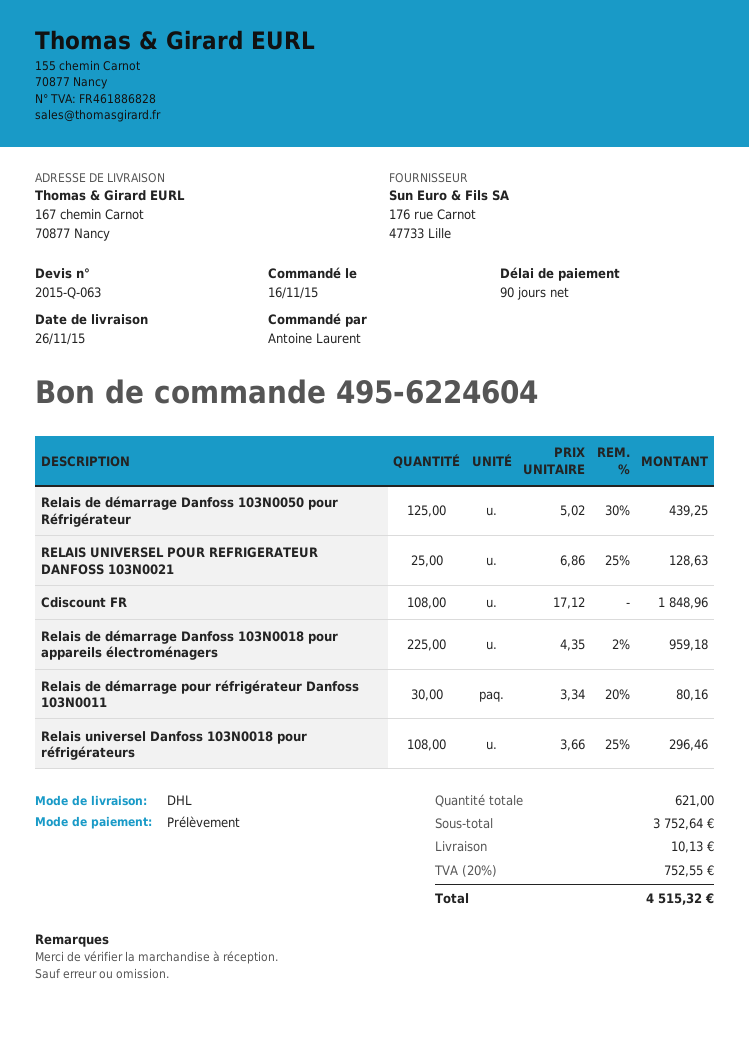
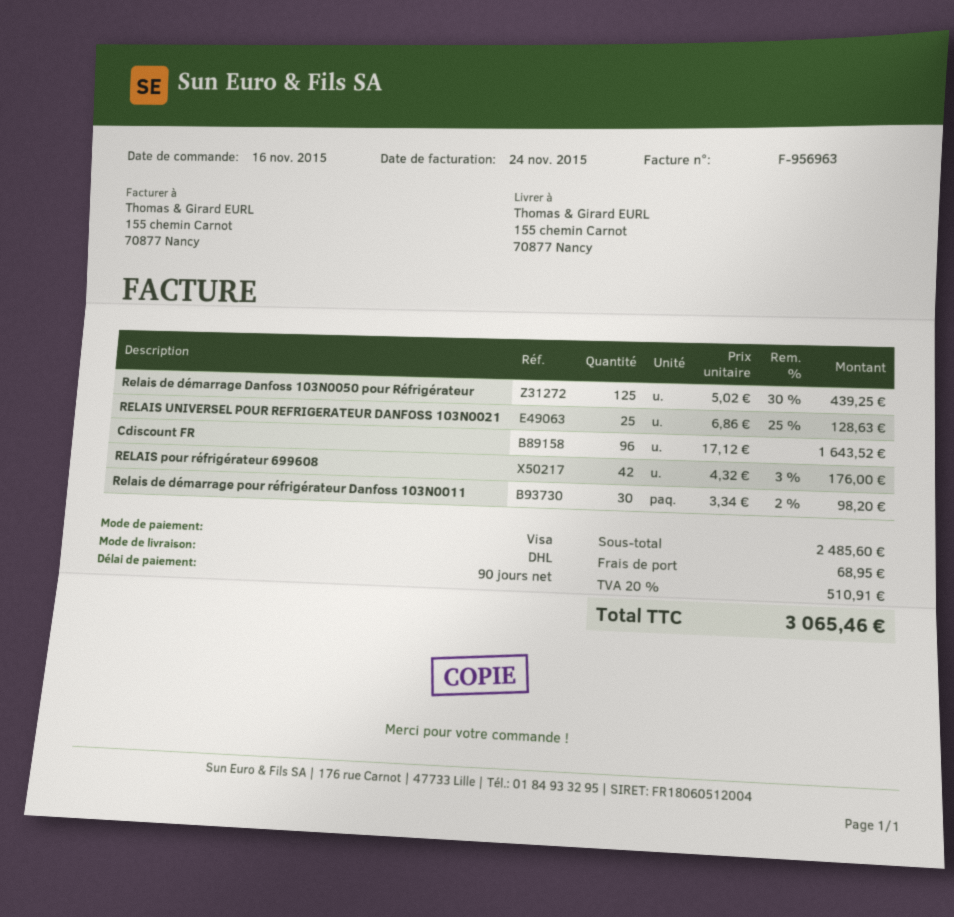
payment method: direct debit -> Visa
ship to: 167 chemin Carnot, 70877 Nancy -> 155 chemin Carnot, 70877 Nancy
Cdiscount FR: 108 x 17.12 = 1848.96 -> 96 x 17.12 = 1643.52
Relais de démarrage Danfoss 103N0018 pour appareils électroménagers: 225 x 4.35 - 2% = 959.18 -> none
Relais de démarrage pour réfrigérateur Danfoss 103N0011: 30 x 3.34 - 20% = 80.16 -> 30 x 3.34 - 2% = 98.20
Relais universel Danfoss 103N0018 pour réfrigérateurs: 108 x 3.66 - 25% = 296.46 -> none
RELAIS pour réfrigérateur 699608: none -> 42 x 4.32 - 3% = 176.00
subtotal: 3752.64 -> 2485.60
shipping: 10.13 -> 68.95
tax: 20% = 752.55 -> 20% = 510.91
total: 4515.32 -> 3065.46

